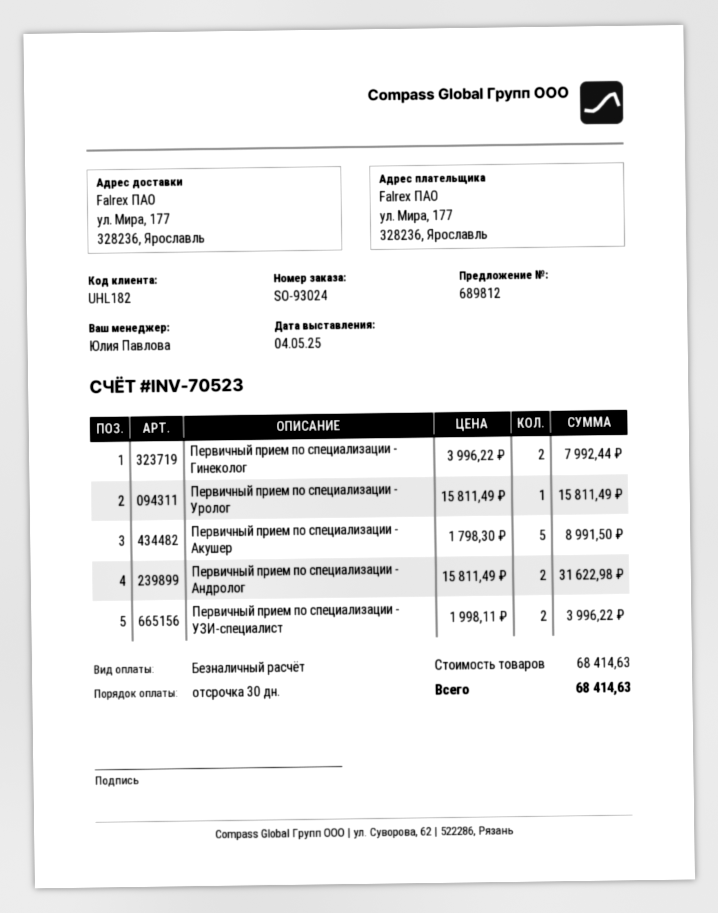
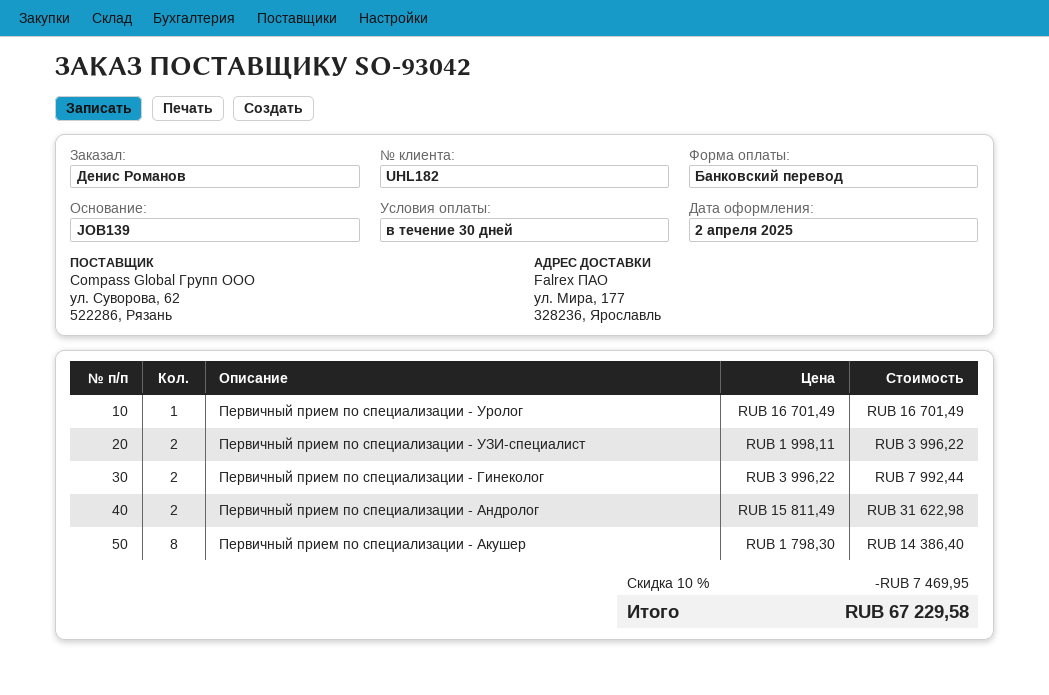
order number: SO-93024 -> SO-93042
Первичный прием по специализации - Уролог: 1 x 15811.49 = 15811.49 -> 1 x 16701.49 = 16701.49
Первичный прием по специализации - Акушер: 5 x 1798.30 = 8991.50 -> 8 x 1798.30 = 14386.40
discount: none -> 10% = 7469.95
total: 68414.63 -> 67229.58

